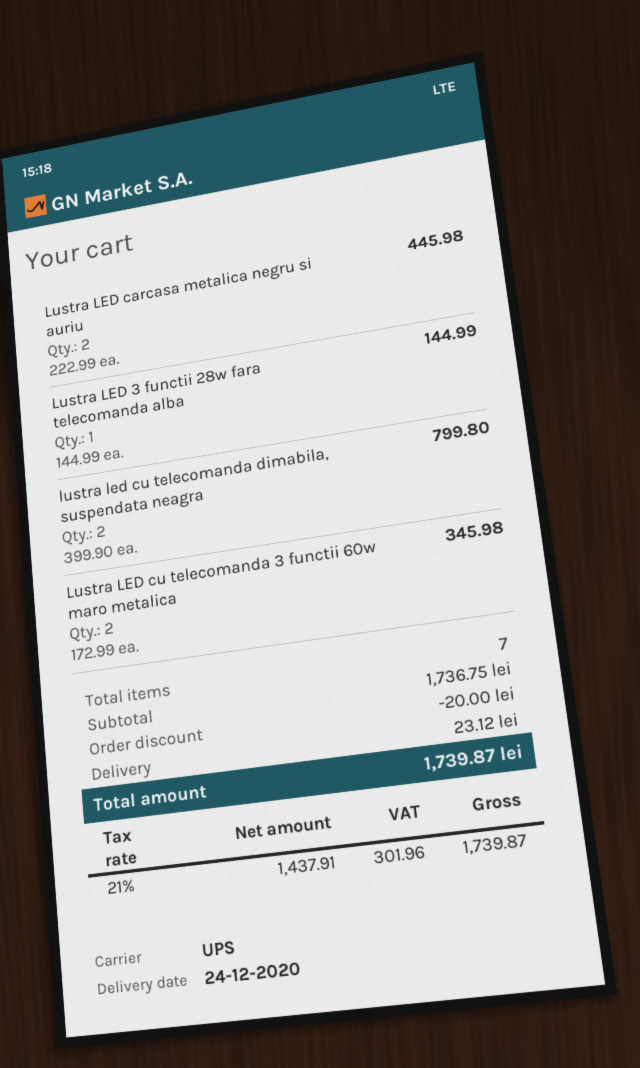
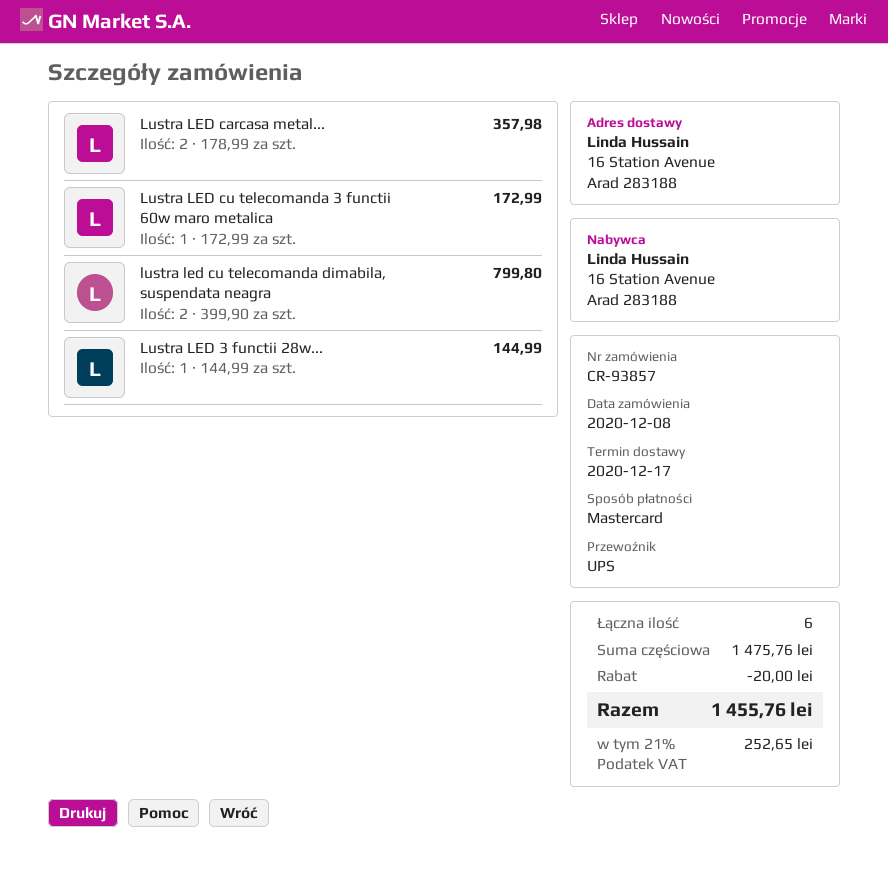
delivery date: 2020-12-24 -> 2020-12-17
Lustra LED carcasa metalica negru si auriu: 2 x 222.99 = 445.98 -> 2 x 178.99 = 357.98
Lustra LED cu telecomanda 3 functii 60w maro metalica: 2 x 172.99 = 345.98 -> 1 x 172.99 = 172.99
total quantity: 7 -> 6
subtotal: 1736.75 -> 1475.76
shipping: 23.12 -> none
tax: 21% = 301.96 -> 21% = 252.65
total: 1739.87 -> 1455.76

